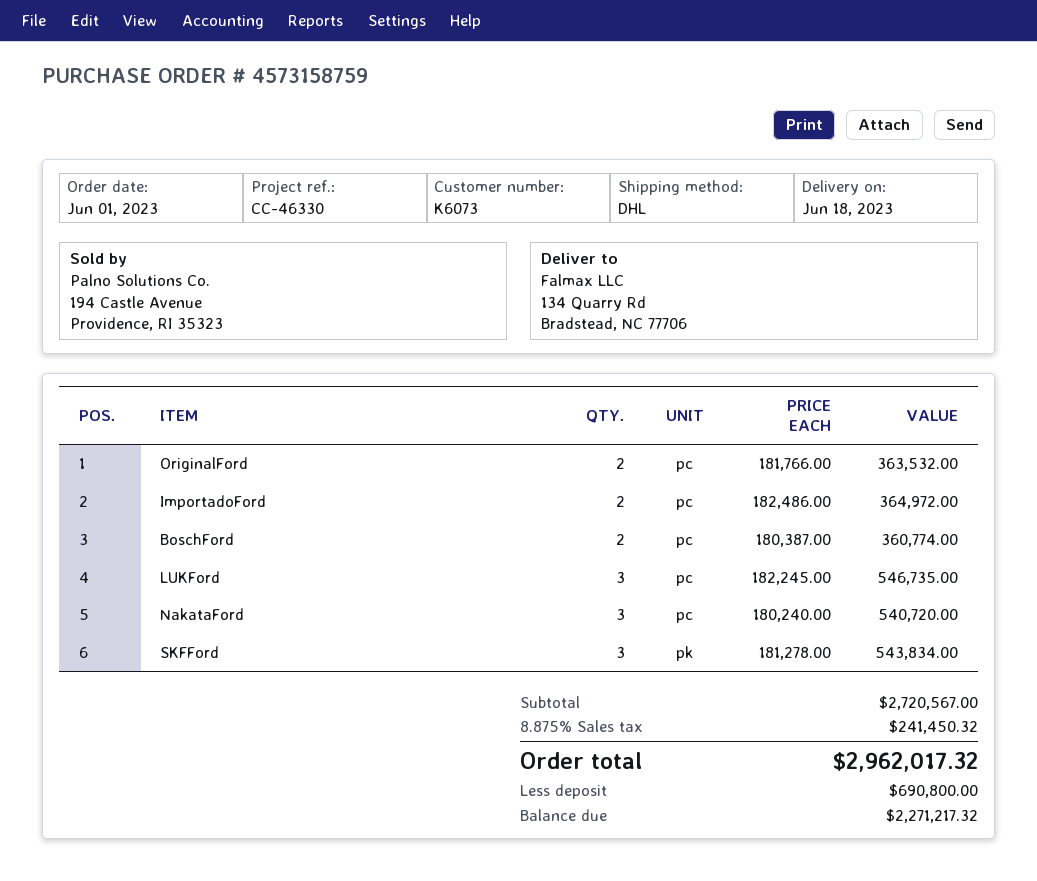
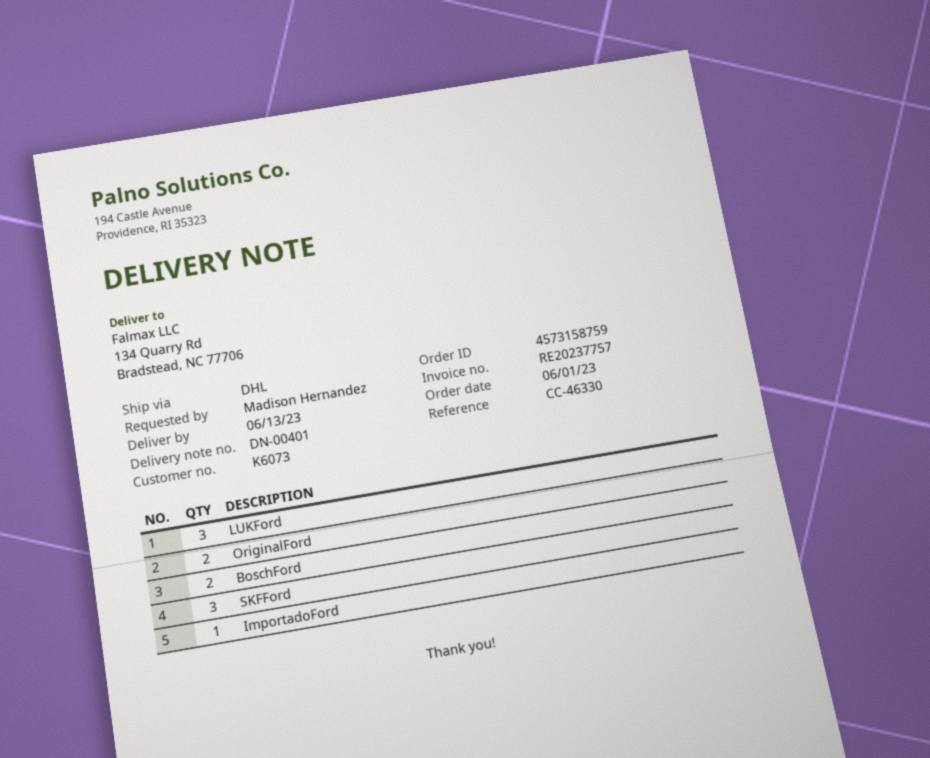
delivery date: 2023-06-18 -> 2023-06-13
ImportadoFord: 2 -> 1
NakataFord: 3 -> none

